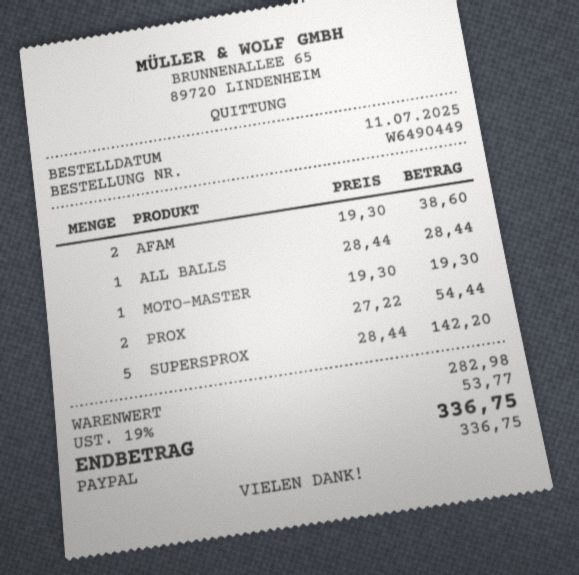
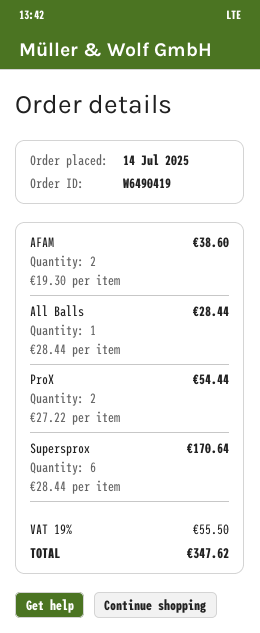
order number: W6490449 -> W6490419
order date: 2025-07-11 -> 2025-07-14
MOTO-MASTER: 1 x 19.30 = 19.30 -> none
SUPERSPROX: 5 x 28.44 = 142.20 -> 6 x 28.44 = 170.64
tax: 19% = 53.77 -> 19% = 55.50
total: 336.75 -> 347.62

